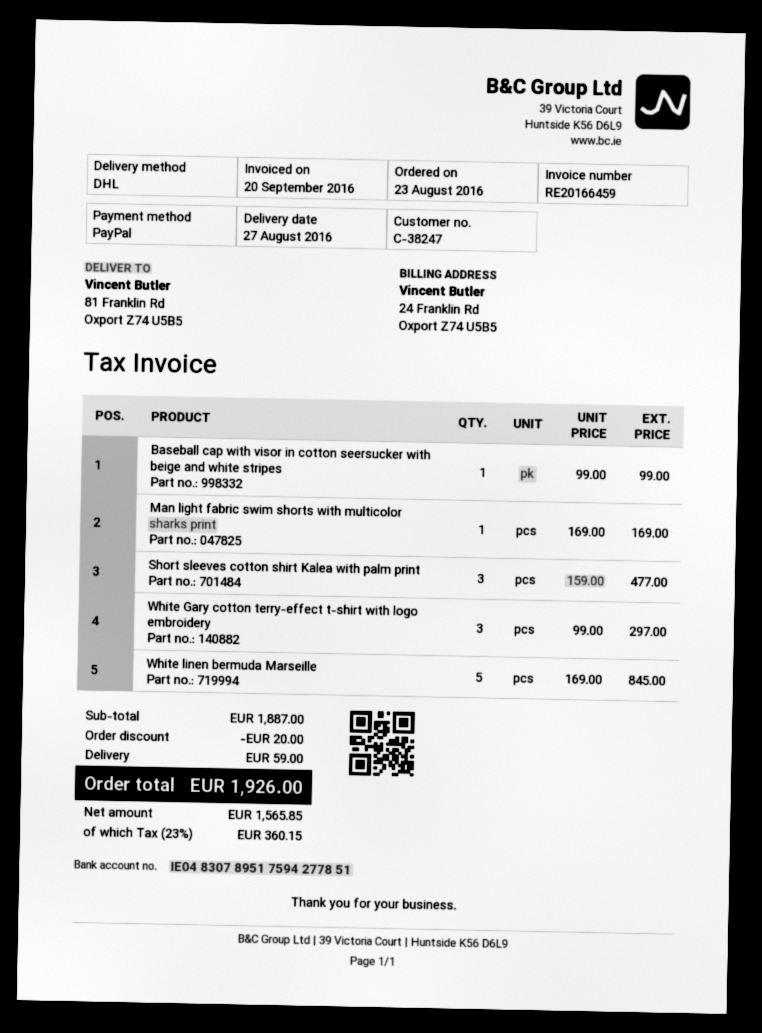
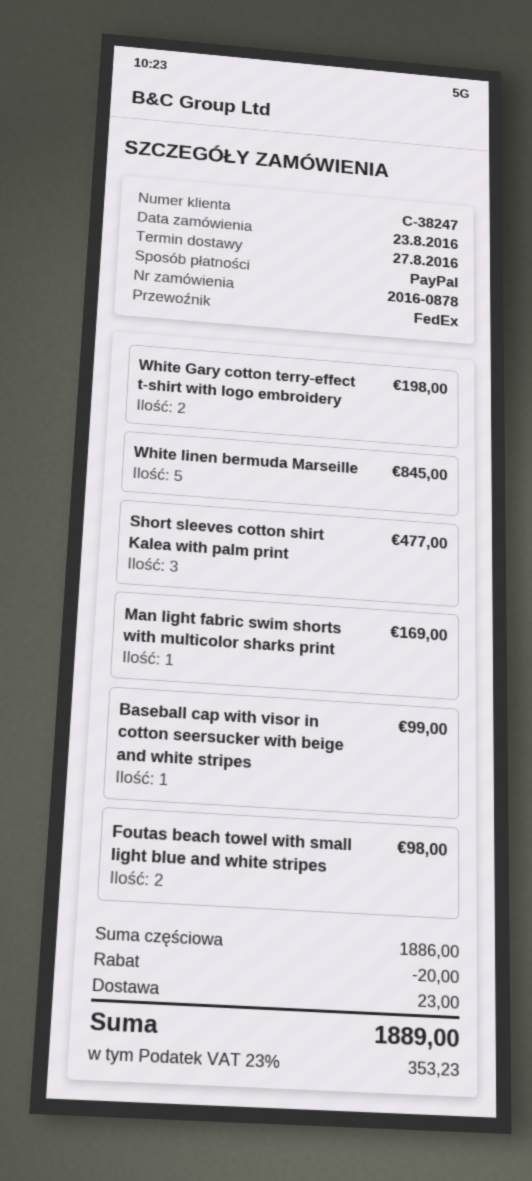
shipping method: DHL -> FedEx
White Gary cotton terry-effect t-shirt with logo embroidery: 3 for 297.00 -> 2 for 198.00
Foutas beach towel with small light blue and white stripes: none -> 2 for 98.00
subtotal: 1887.00 -> 1886.00
shipping: 59.00 -> 23.00
tax: 23% = 360.15 -> 23% = 353.23
total: 1926.00 -> 1889.00

